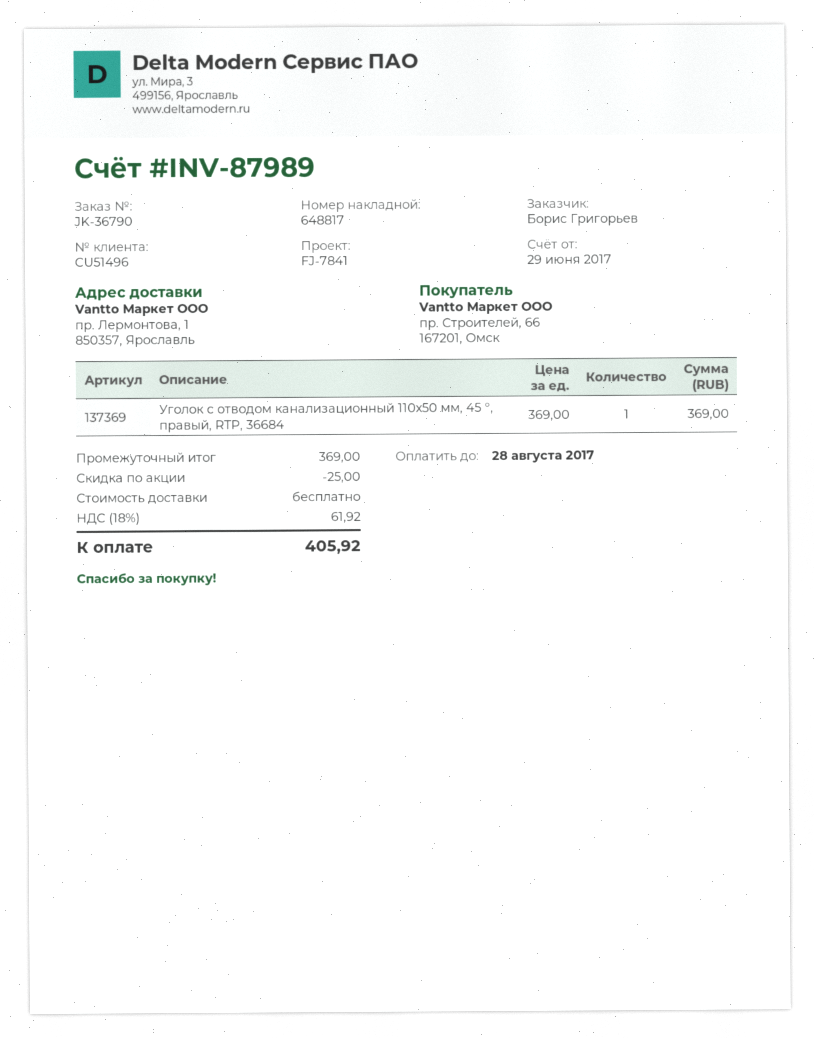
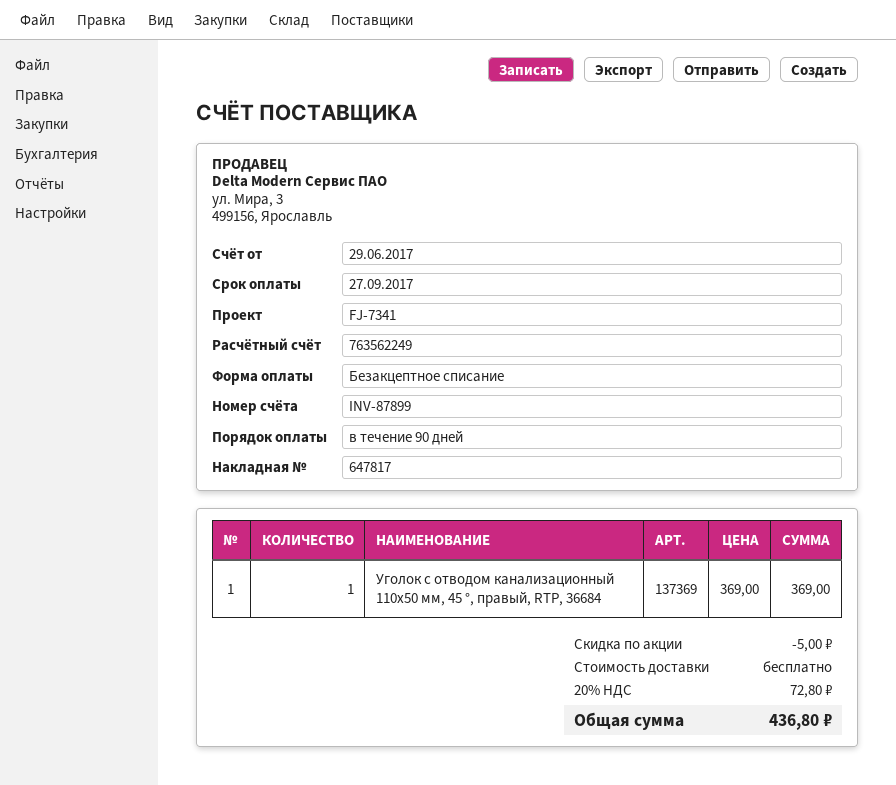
delivery note number: 648817 -> 647817
invoice number: INV-87989 -> INV-87899
due date: 2017-08-28 -> 2017-09-27
reference: FJ-7841 -> FJ-7341
discount: 25.00 -> 5.00
tax: 18% = 61.92 -> 20% = 72.80
total: 405.92 -> 436.80

